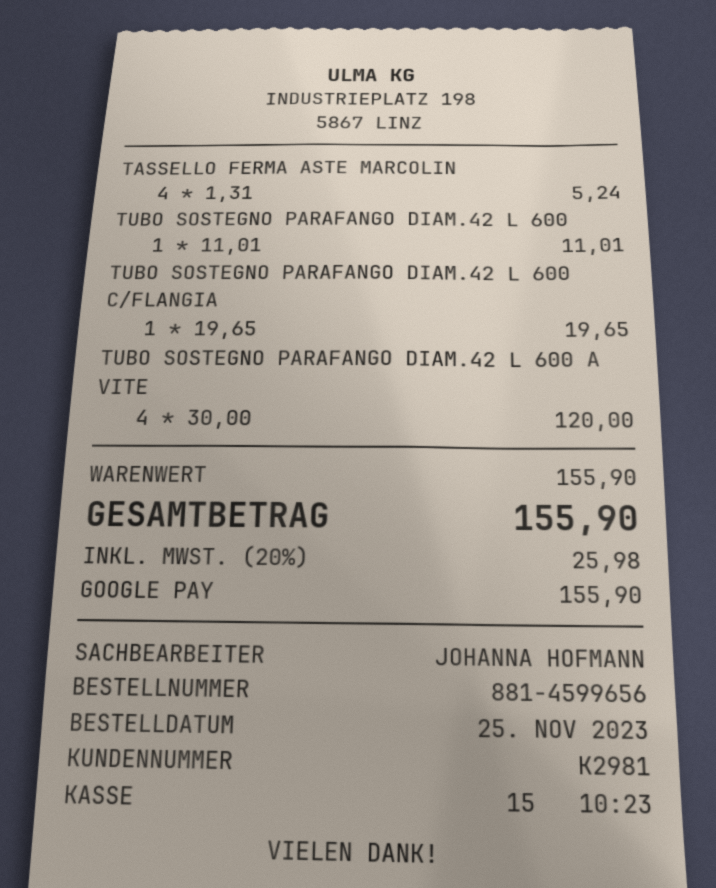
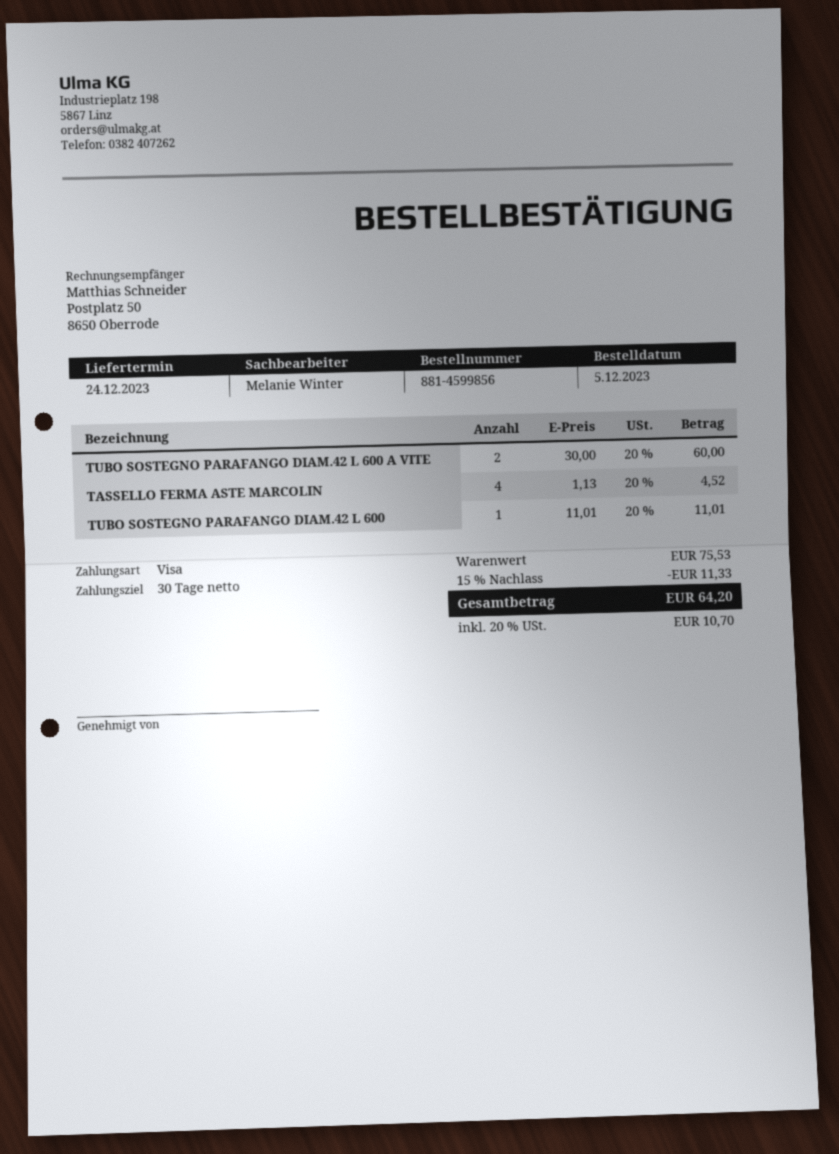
order number: 881-4599656 -> 881-4599856
order date: 2023-11-25 -> 2023-12-05
sales rep: JOHANNA HOFMANN -> Melanie Winter
payment method: Google Pay -> Visa
TASSELLO FERMA ASTE MARCOLIN: 4 x 1.31 = 5.24 -> 4 x 1.13 = 4.52
TUBO SOSTEGNO PARAFANGO DIAM.42 L 600 C/FLANGIA: 1 x 19.65 = 19.65 -> none
TUBO SOSTEGNO PARAFANGO DIAM.42 L 600 A VITE: 4 x 30.00 = 120.00 -> 2 x 30.00 = 60.00
subtotal: 155.90 -> 75.53
discount: none -> 15% = 11.33
tax: 20% = 25.98 -> 20% = 10.70
total: 155.90 -> 64.20

